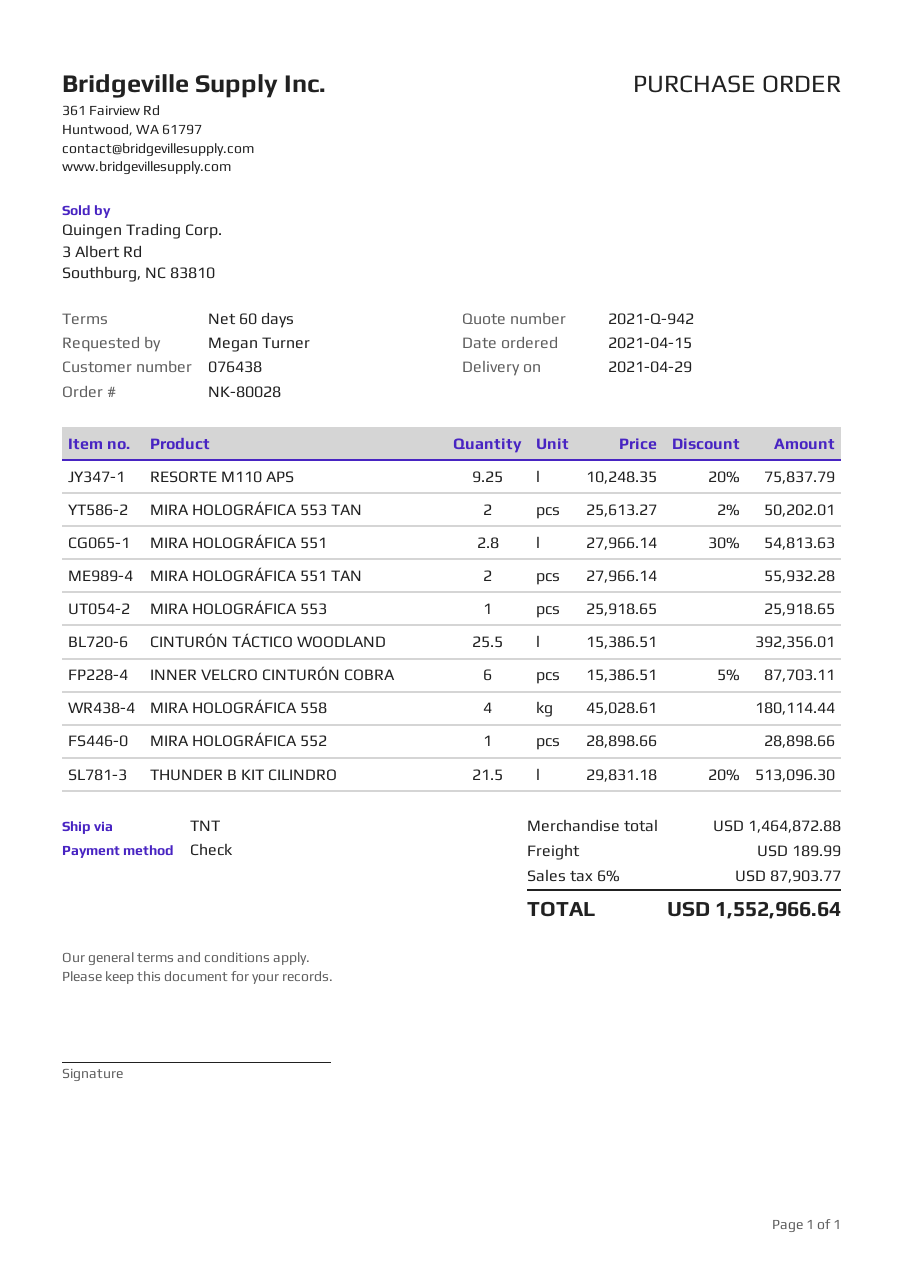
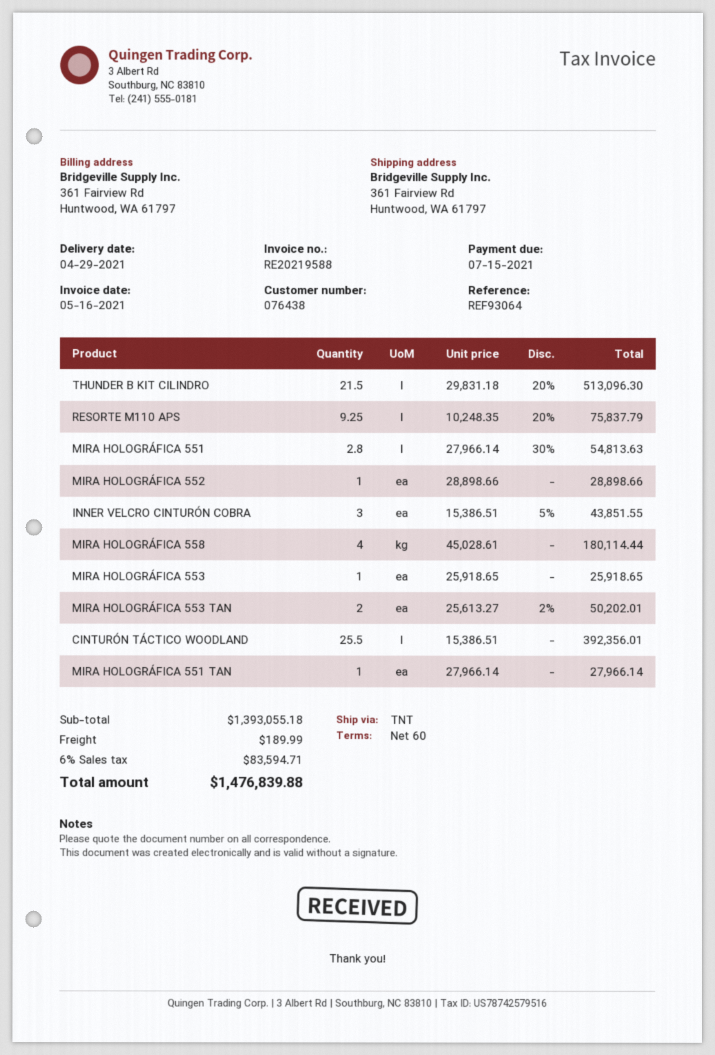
MIRA HOLOGRÁFICA 551 TAN: 2 x 27966.14 = 55932.28 -> 1 x 27966.14 = 27966.14
INNER VELCRO CINTURÓN COBRA: 6 x 15386.51 - 5% = 87703.11 -> 3 x 15386.51 - 5% = 43851.55
subtotal: 1464872.88 -> 1393055.18
tax: 6% = 87903.77 -> 6% = 83594.71
total: 1552966.64 -> 1476839.88

